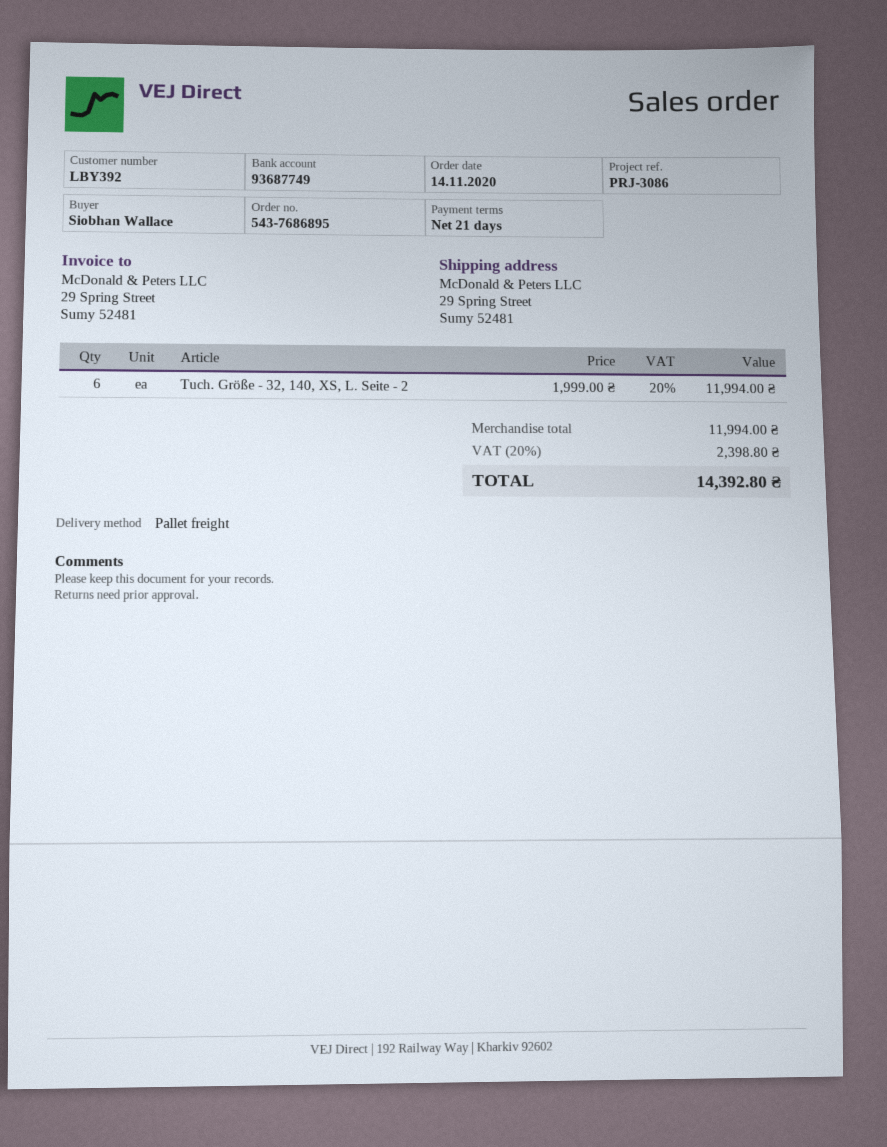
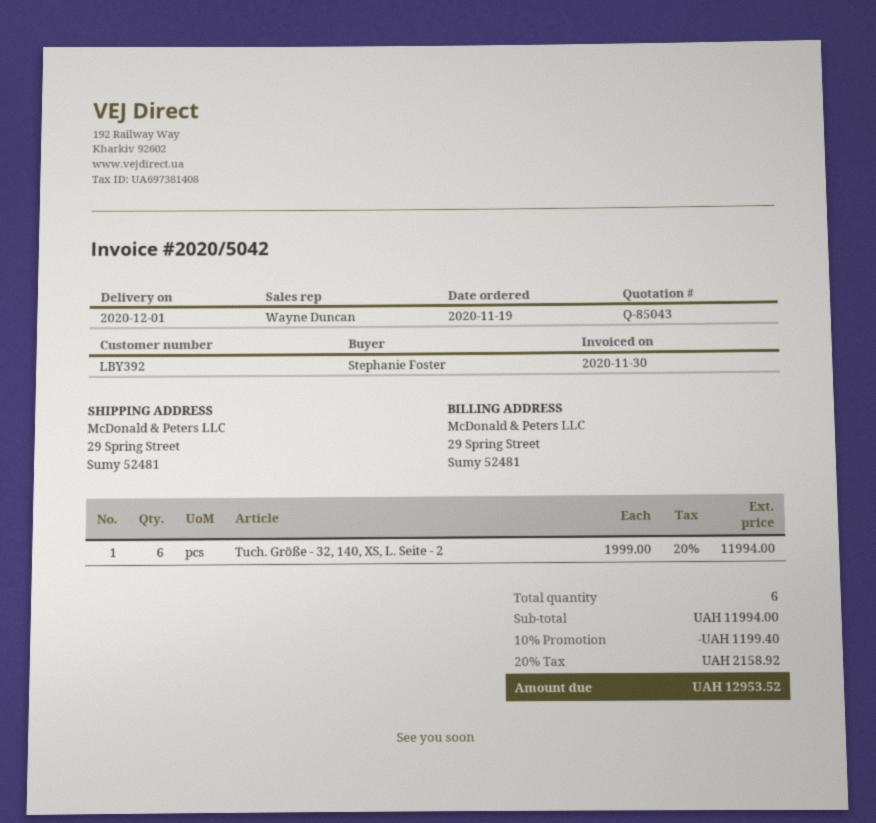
order date: 2020-11-14 -> 2020-11-19
ordered by: Siobhan Wallace -> Stephanie Foster
discount: none -> 10% = 1199.40
tax: 20% = 2398.80 -> 20% = 2158.92
total: 14392.80 -> 12953.52

